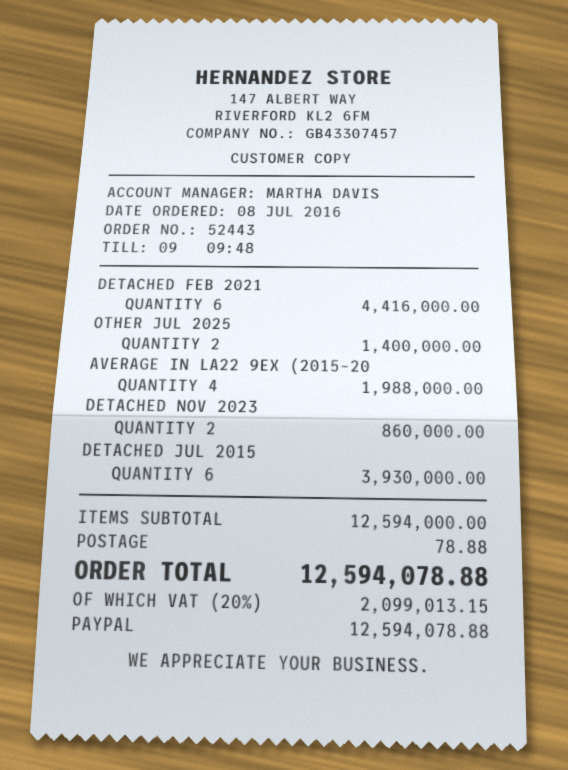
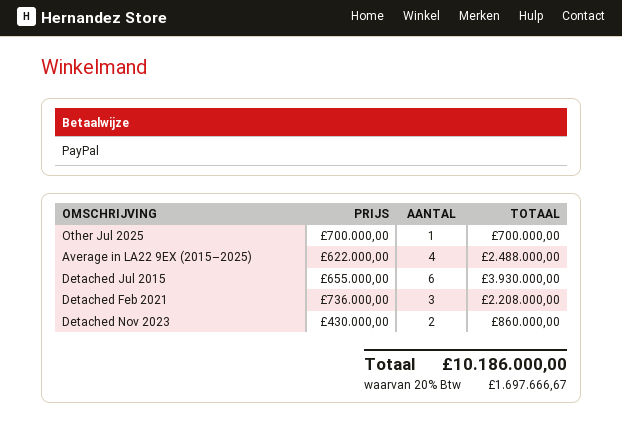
DETACHED FEB 2021: 6 for 4416000.00 -> 3 for 2208000.00
OTHER JUL 2025: 2 for 1400000.00 -> 1 for 700000.00
AVERAGE IN LA22 9EX (2015–20: 4 for 1988000.00 -> 4 for 2488000.00
shipping: 78.88 -> none
tax: 20% = 2099013.15 -> 20% = 1697666.67
total: 12594078.88 -> 10186000.00

